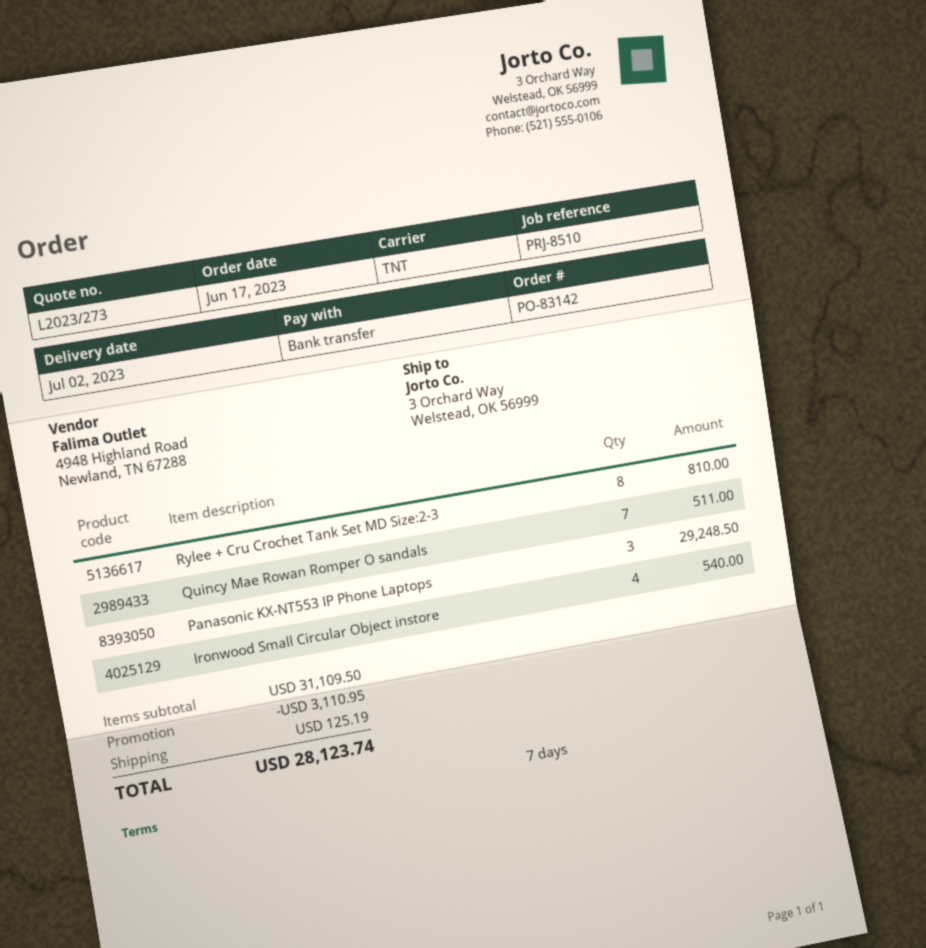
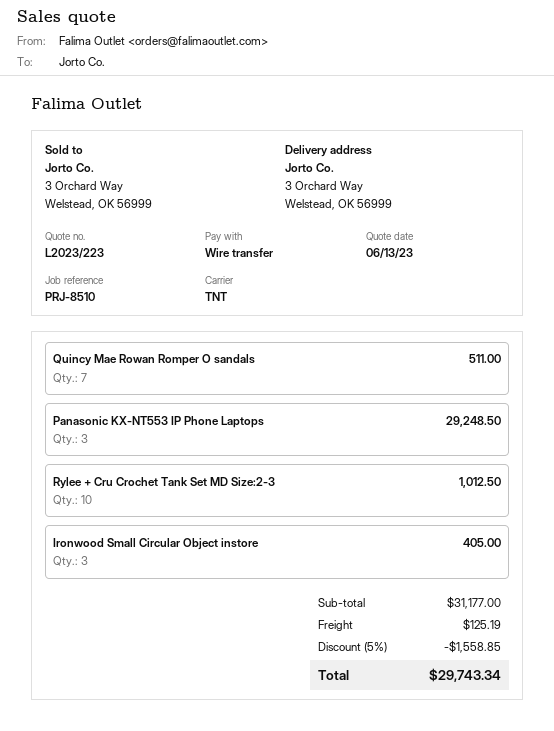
quote number: L2023/273 -> L2023/223
Rylee + Cru Crochet Tank Set MD Size:2-3: 8 for 810.00 -> 10 for 1012.50
Ironwood Small Circular Object instore: 4 for 540.00 -> 3 for 405.00
subtotal: 31109.50 -> 31177.00
discount: 3110.95 -> 1558.85
total: 28123.74 -> 29743.34

